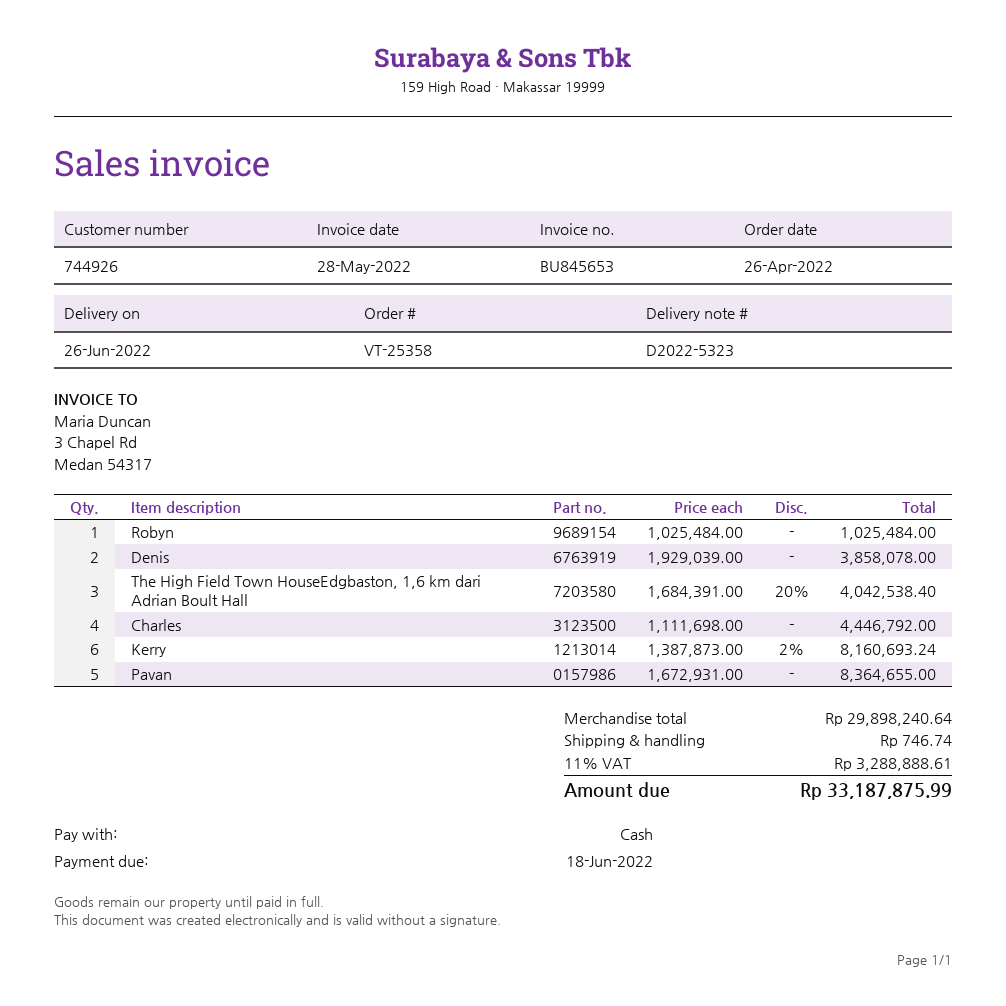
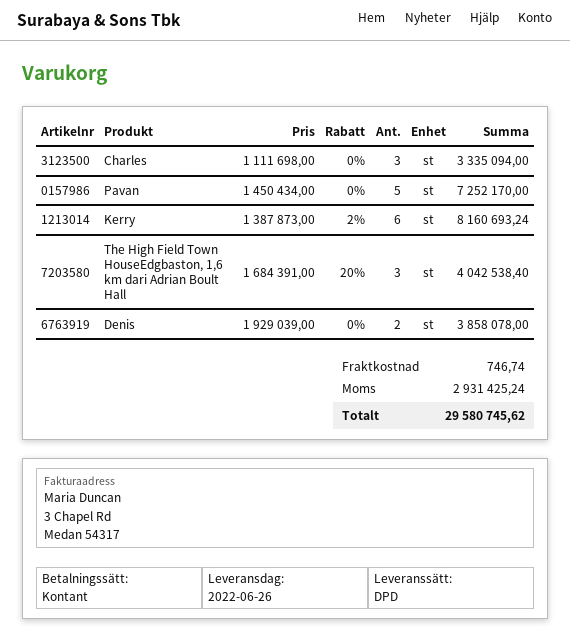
Robyn: 1 x 1025484.00 = 1025484.00 -> none
Charles: 4 x 1111698.00 = 4446792.00 -> 3 x 1111698.00 = 3335094.00
Pavan: 5 x 1672931.00 = 8364655.00 -> 5 x 1450434.00 = 7252170.00
tax: 3288888.61 -> 2931425.24
total: 33187875.99 -> 29580745.62

